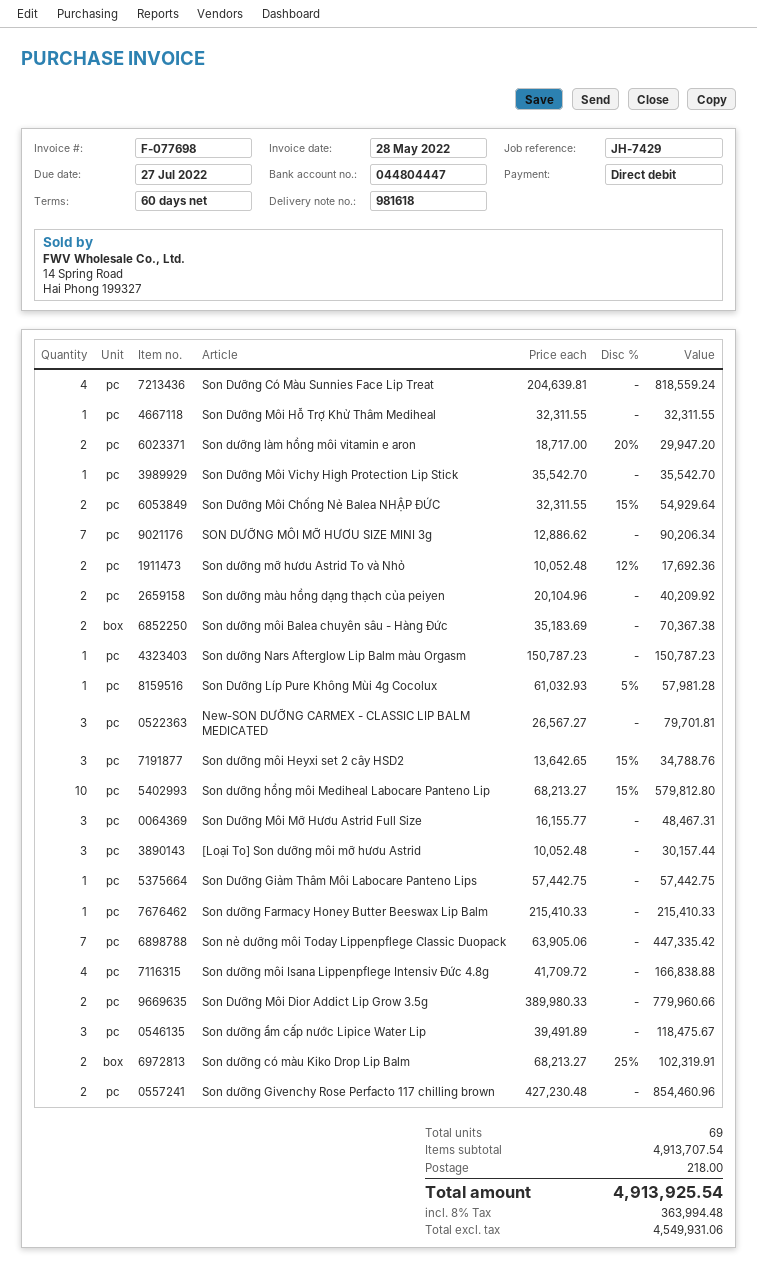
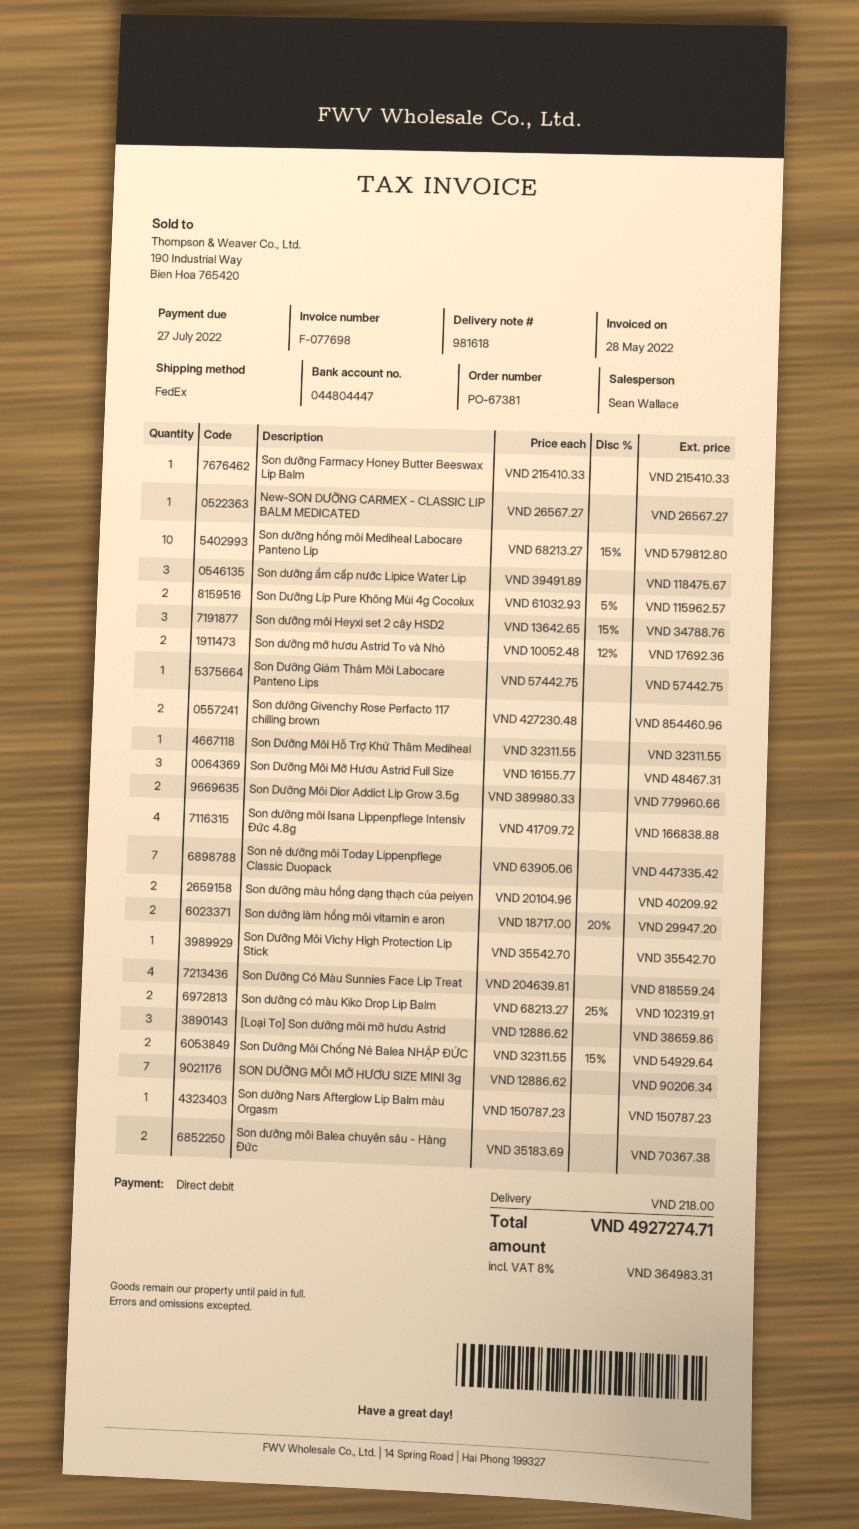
Son Dưỡng Líp Pure Không Mùi 4g Cocolux: 1 x 61032.93 - 5% = 57981.28 -> 2 x 61032.93 - 5% = 115962.57
New-SON DƯỠNG CARMEX - CLASSIC LIP BALM MEDICATED: 3 x 26567.27 = 79701.81 -> 1 x 26567.27 = 26567.27
[Loại To] Son dưỡng môi mỡ hươu Astrid: 3 x 10052.48 = 30157.44 -> 3 x 12886.62 = 38659.86
tax: 8% = 363994.48 -> 8% = 364983.31
total: 4913925.54 -> 4927274.71

